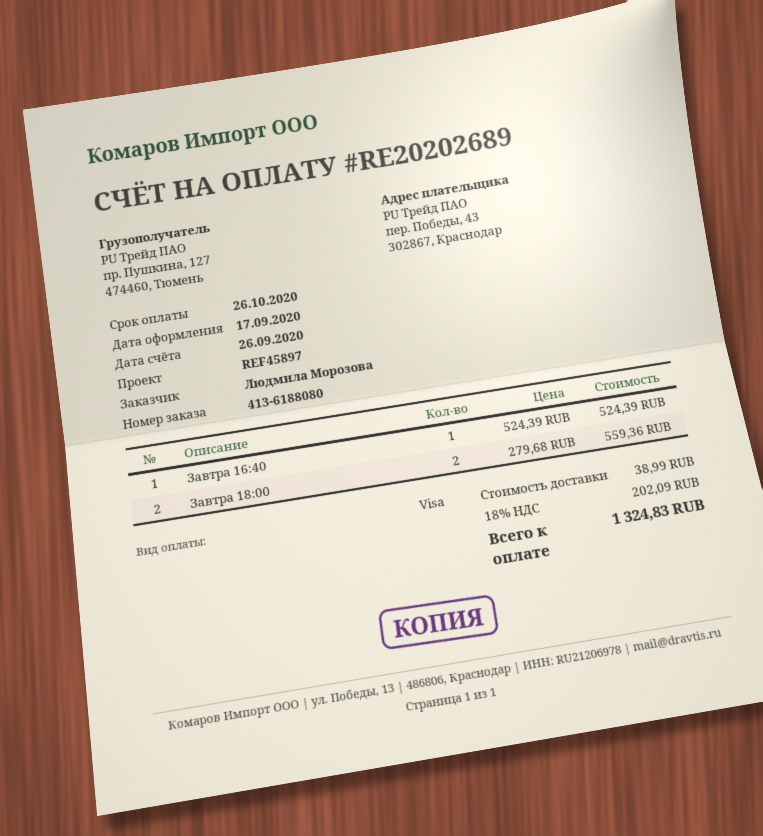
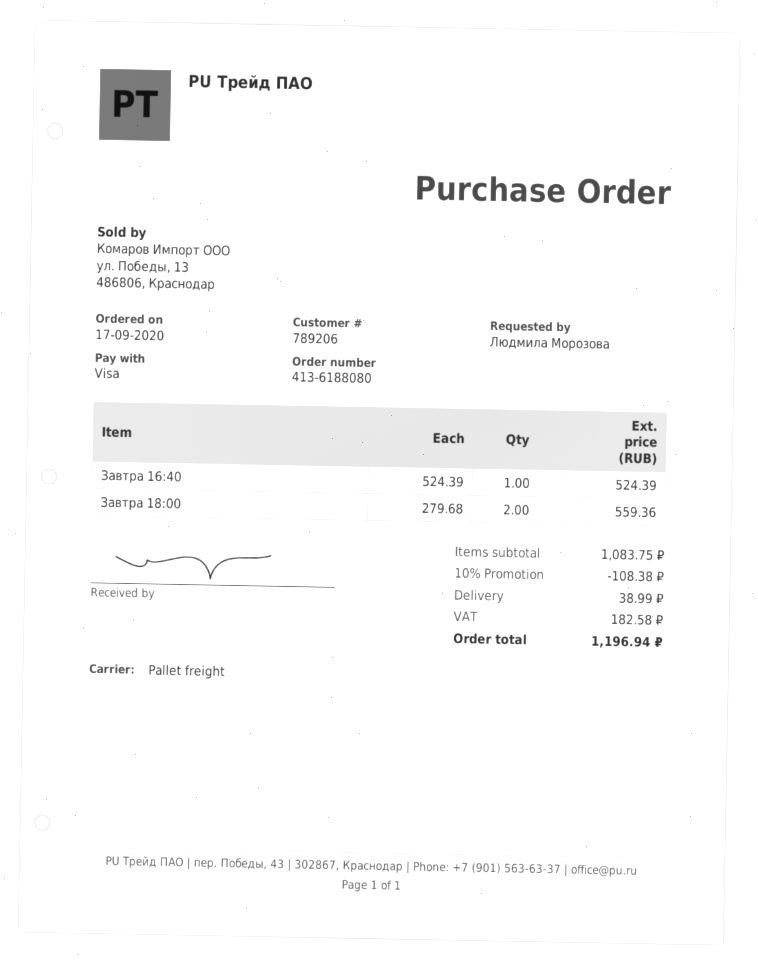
discount: none -> 10% = 108.38
tax: 202.09 -> 182.58
total: 1324.83 -> 1196.94

